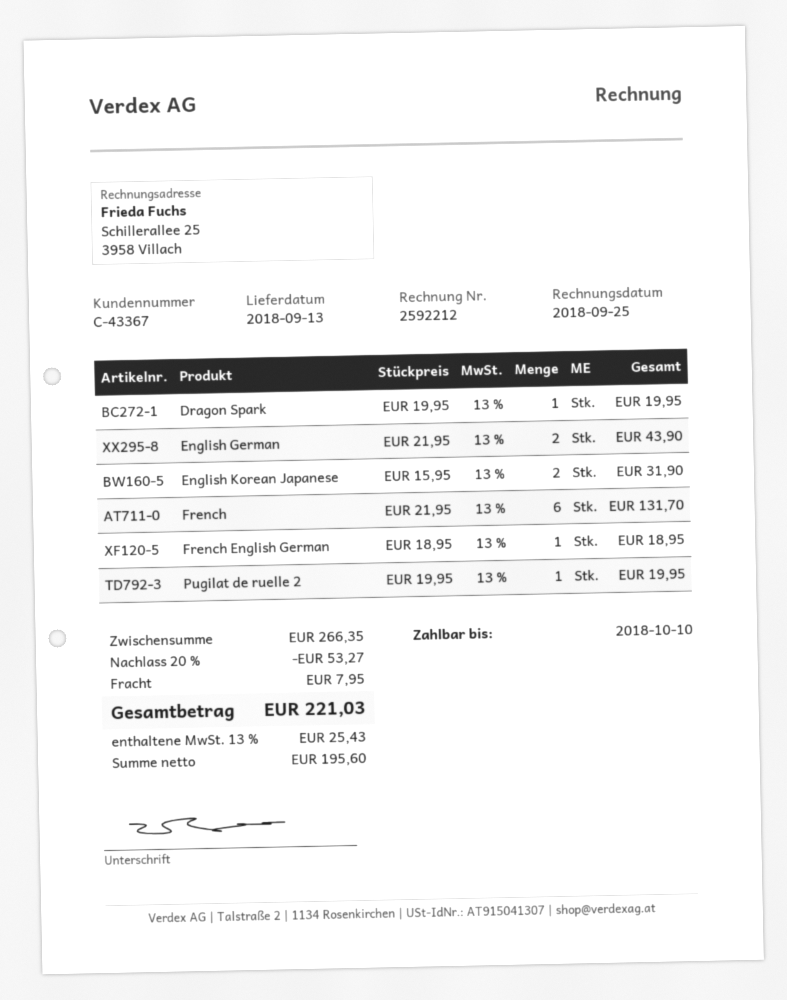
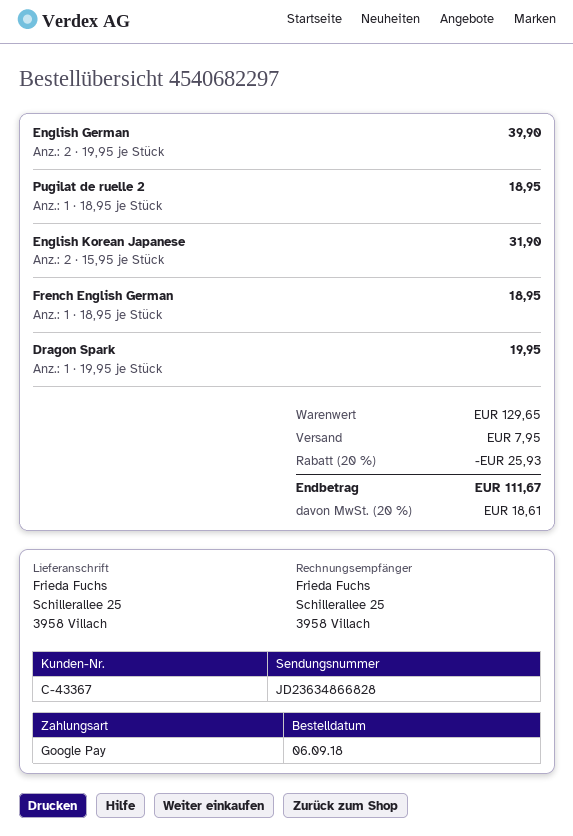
English German: 2 x 21.95 = 43.90 -> 2 x 19.95 = 39.90
French: 6 x 21.95 = 131.70 -> none
Pugilat de ruelle 2: 1 x 19.95 = 19.95 -> 1 x 18.95 = 18.95
subtotal: 266.35 -> 129.65
discount: 20% = 53.27 -> 20% = 25.93
tax: 13% = 25.43 -> 20% = 18.61
total: 221.03 -> 111.67

